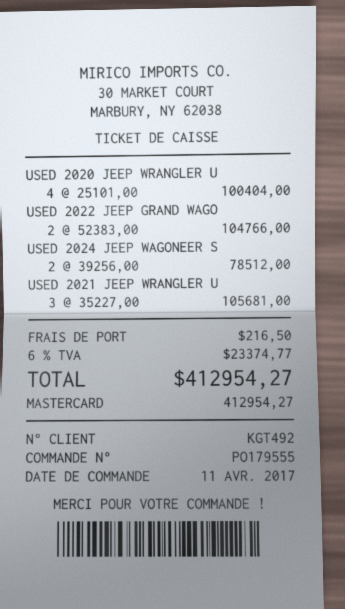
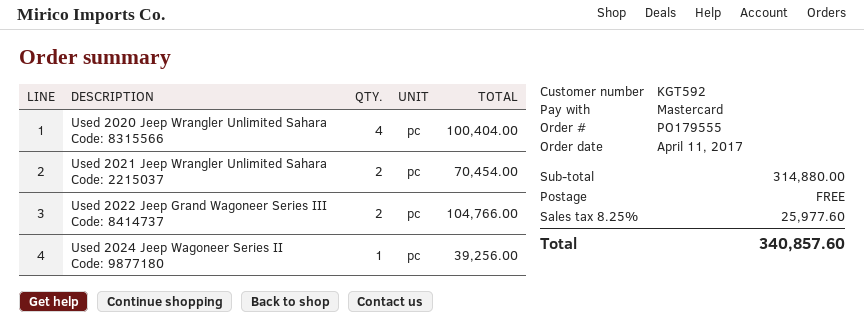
customer number: KGT492 -> KGT592
USED 2024 JEEP WAGONEER S: 2 for 78512.00 -> 1 for 39256.00
USED 2021 JEEP WRANGLER U: 3 for 105681.00 -> 2 for 70454.00
shipping: 216.50 -> 0.00
tax: 6% = 23374.77 -> 8.25% = 25977.60
total: 412954.27 -> 340857.60

